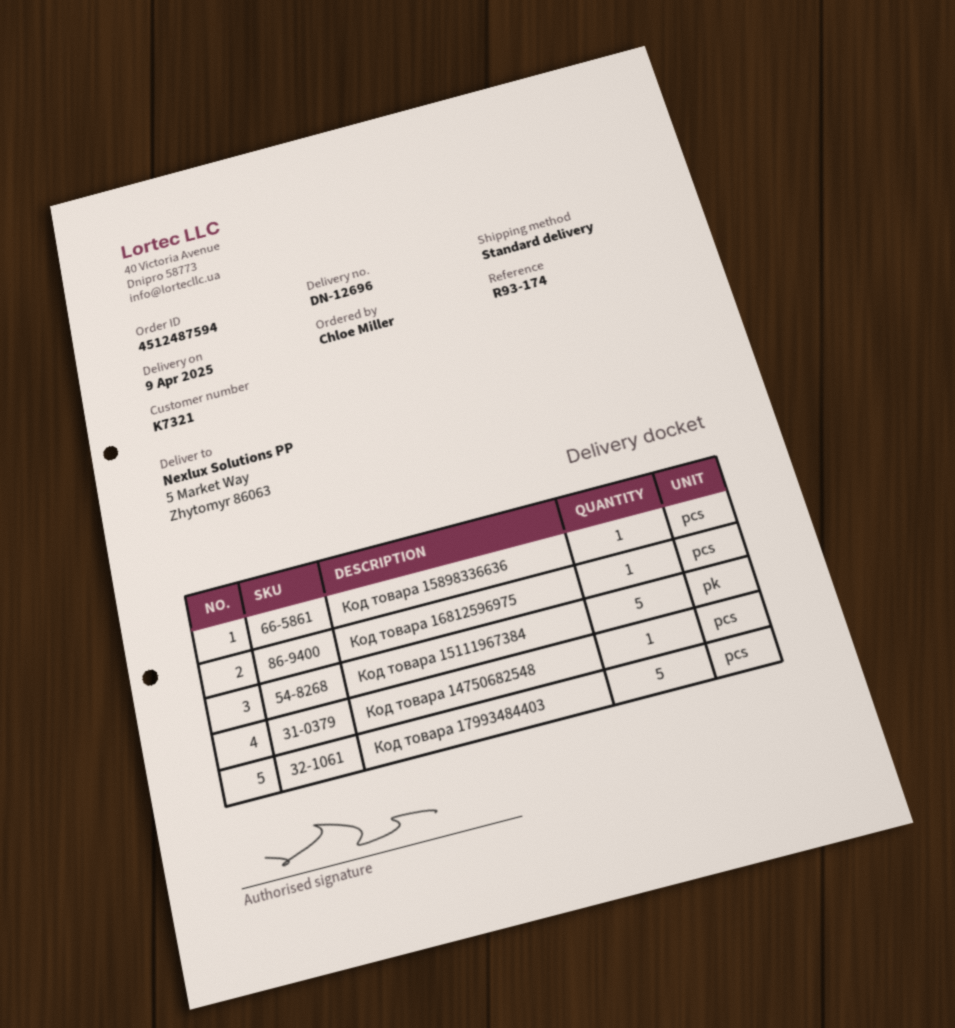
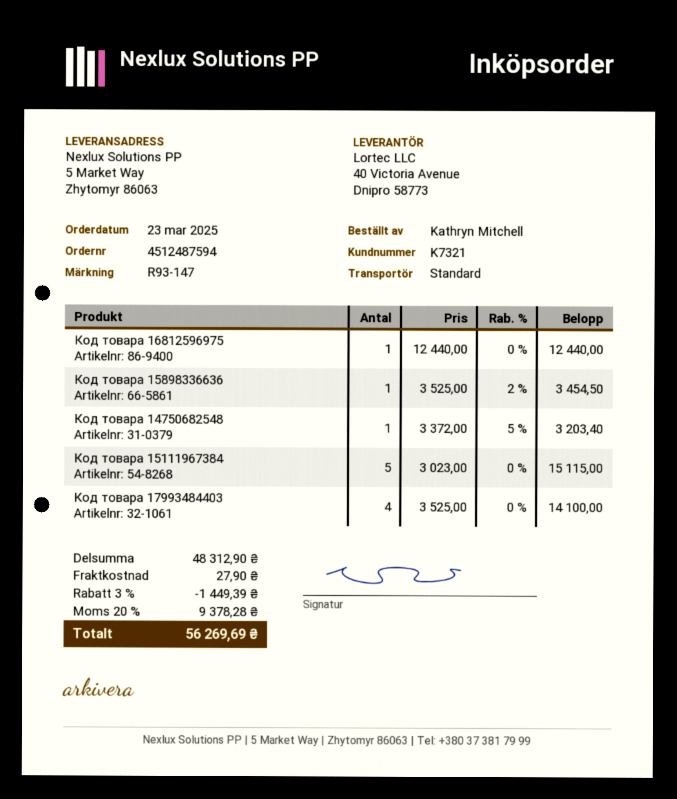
reference: R93-174 -> R93-147
ordered by: Chloe Miller -> Kathryn Mitchell
Код товара 17993484403: 5 -> 4

